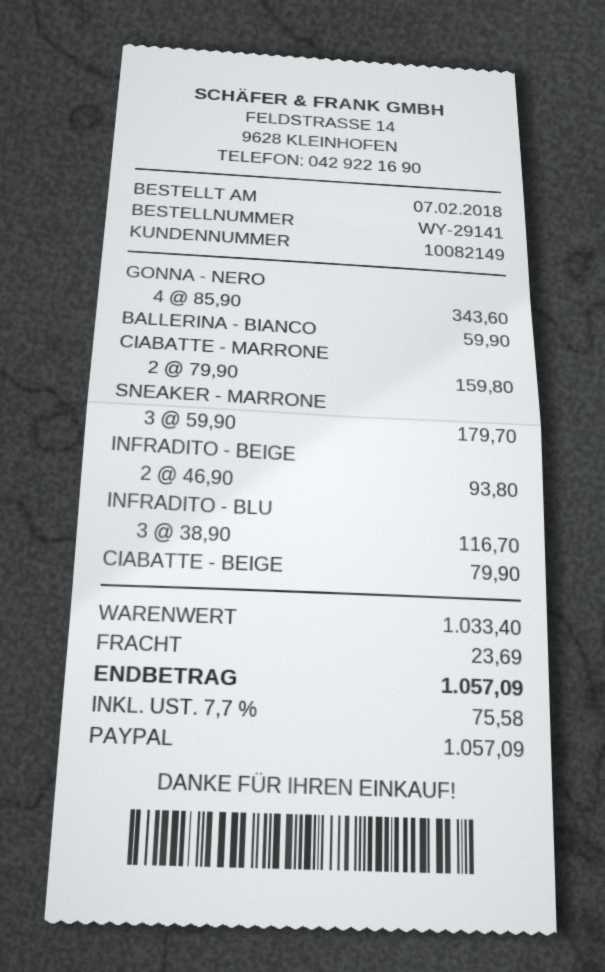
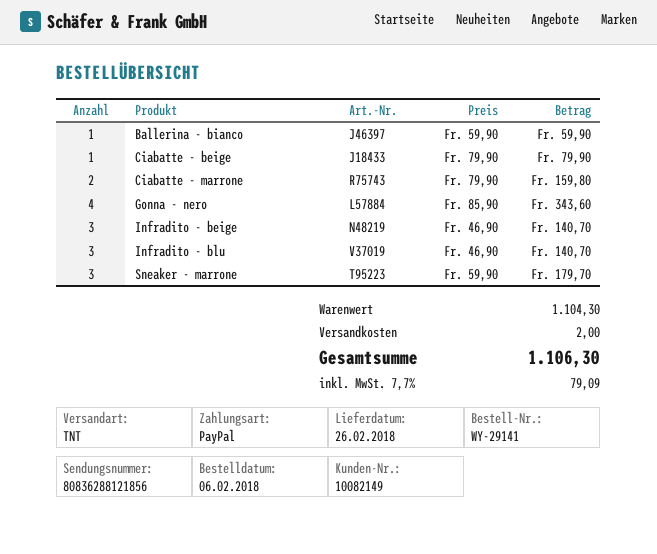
order date: 2018-02-07 -> 2018-02-06
INFRADITO - BEIGE: 2 x 46.90 = 93.80 -> 3 x 46.90 = 140.70
INFRADITO - BLU: 3 x 38.90 = 116.70 -> 3 x 46.90 = 140.70
subtotal: 1033.40 -> 1104.30
shipping: 23.69 -> 2.00
tax: 7.7% = 75.58 -> 7.7% = 79.09
total: 1057.09 -> 1106.30

